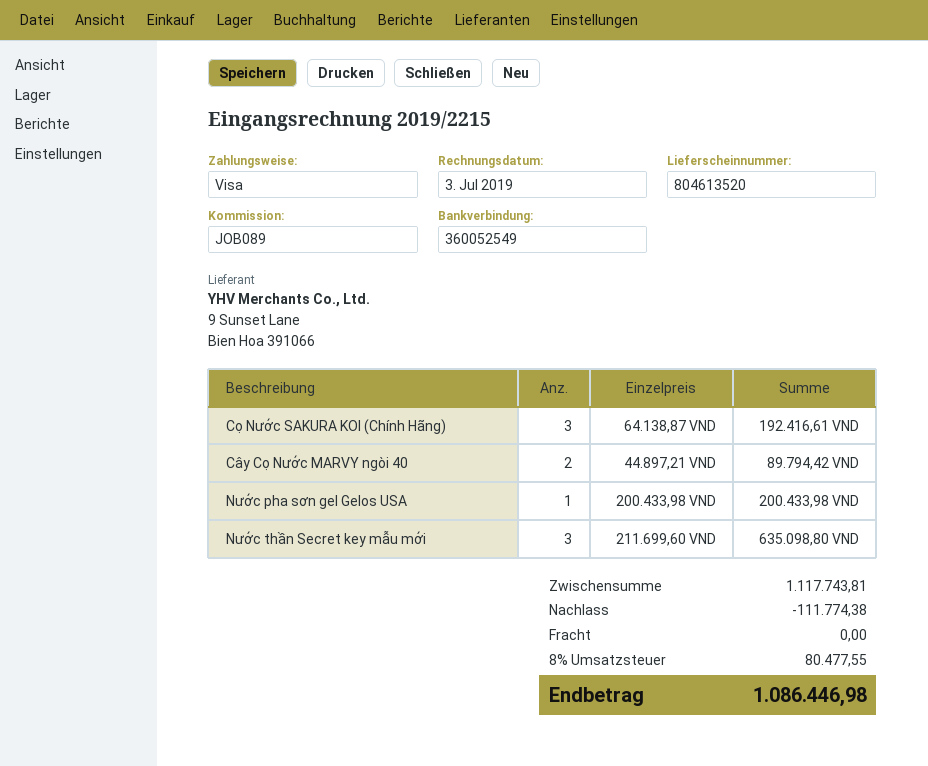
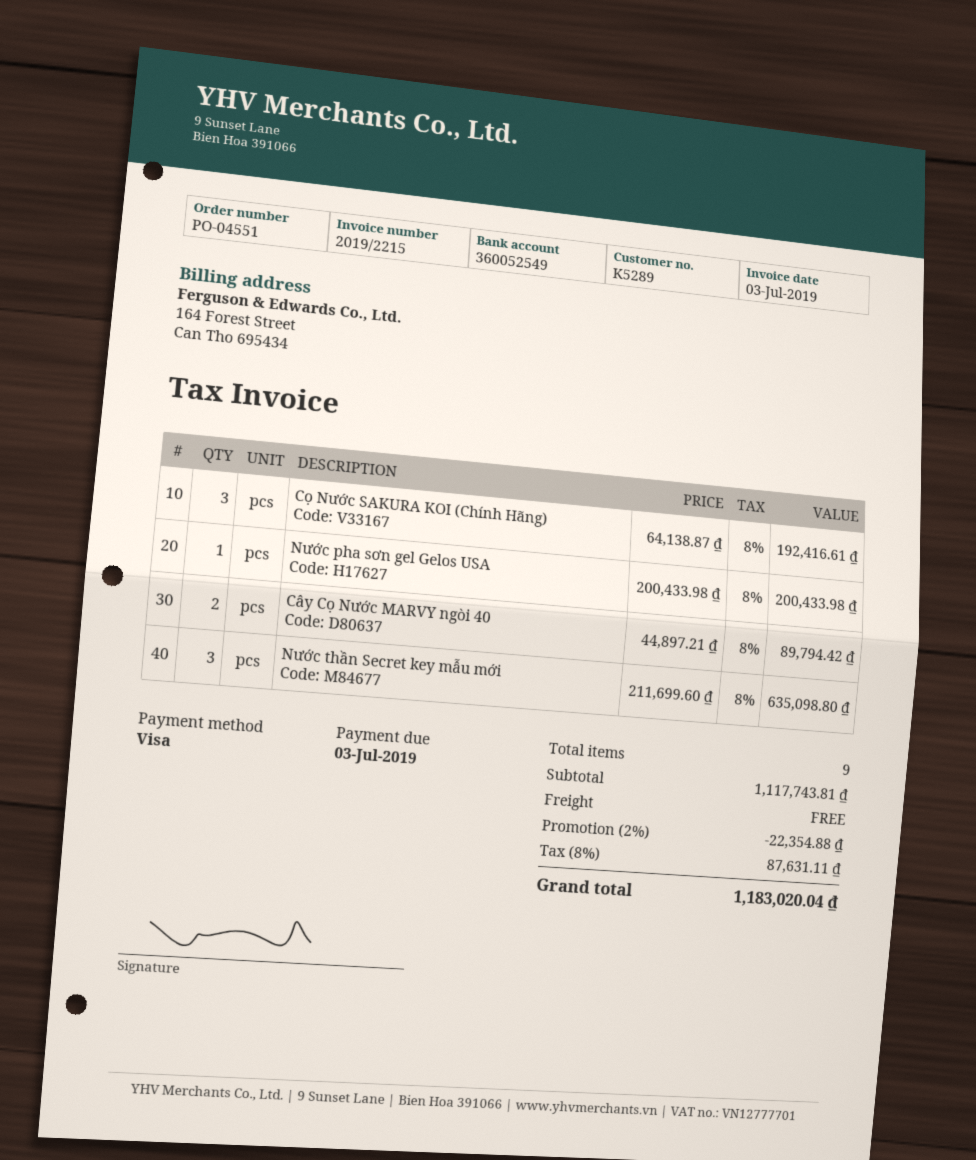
discount: 111774.38 -> 22354.88
tax: 8% = 80477.55 -> 8% = 87631.11
total: 1086446.98 -> 1183020.04

